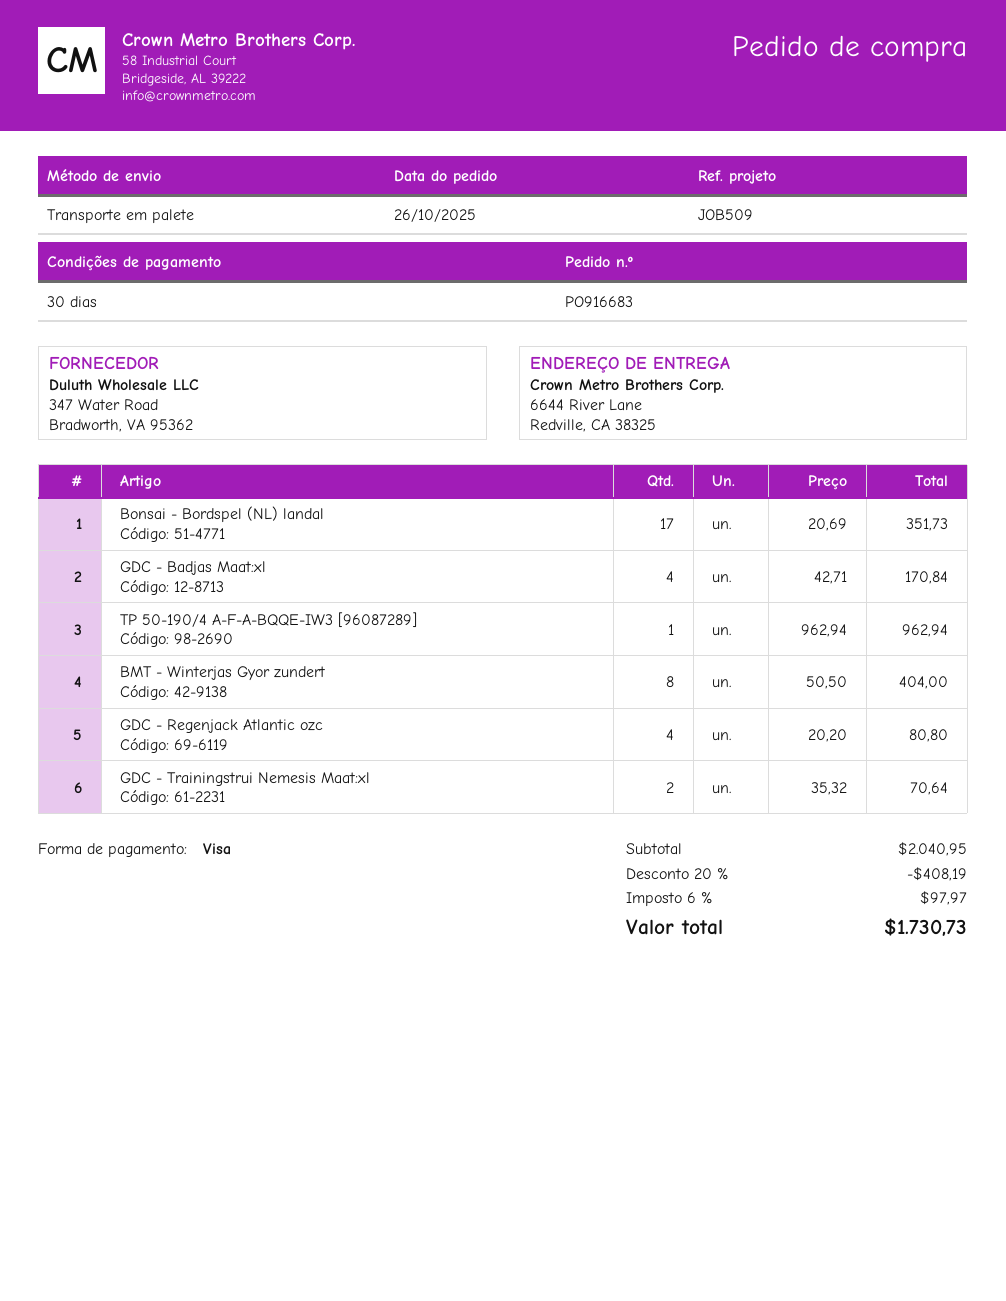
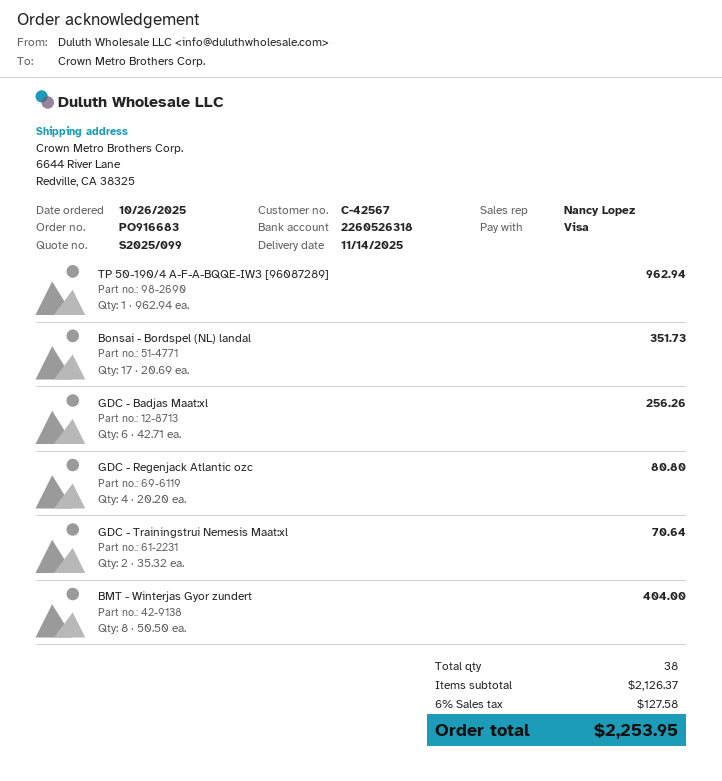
GDC - Badjas Maat:xl: 4 x 42.71 = 170.84 -> 6 x 42.71 = 256.26
subtotal: 2040.95 -> 2126.37
discount: 20% = 408.19 -> none
tax: 6% = 97.97 -> 6% = 127.58
total: 1730.73 -> 2253.95

